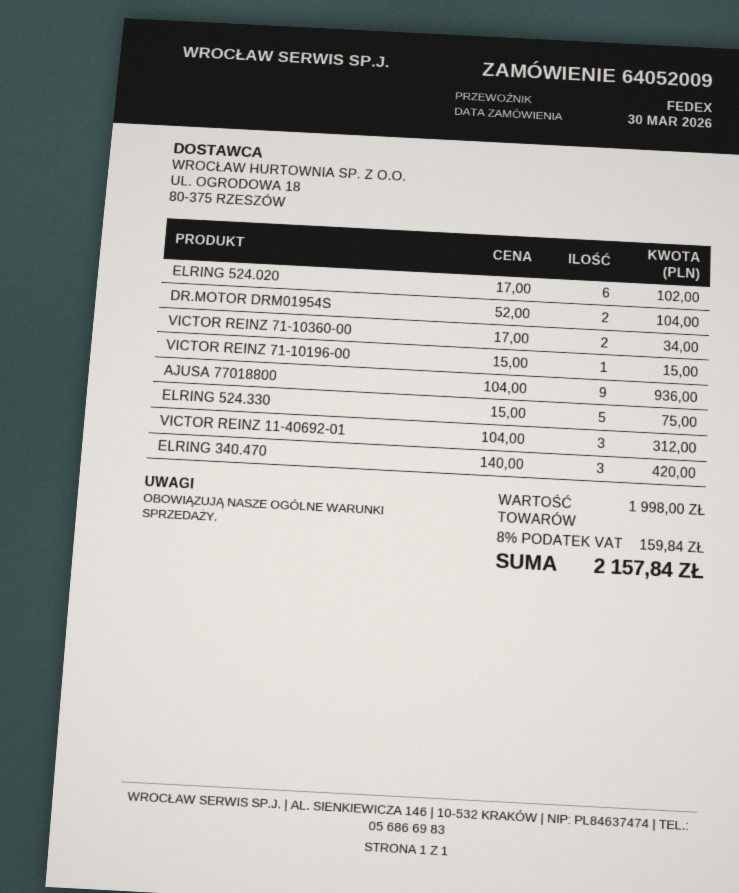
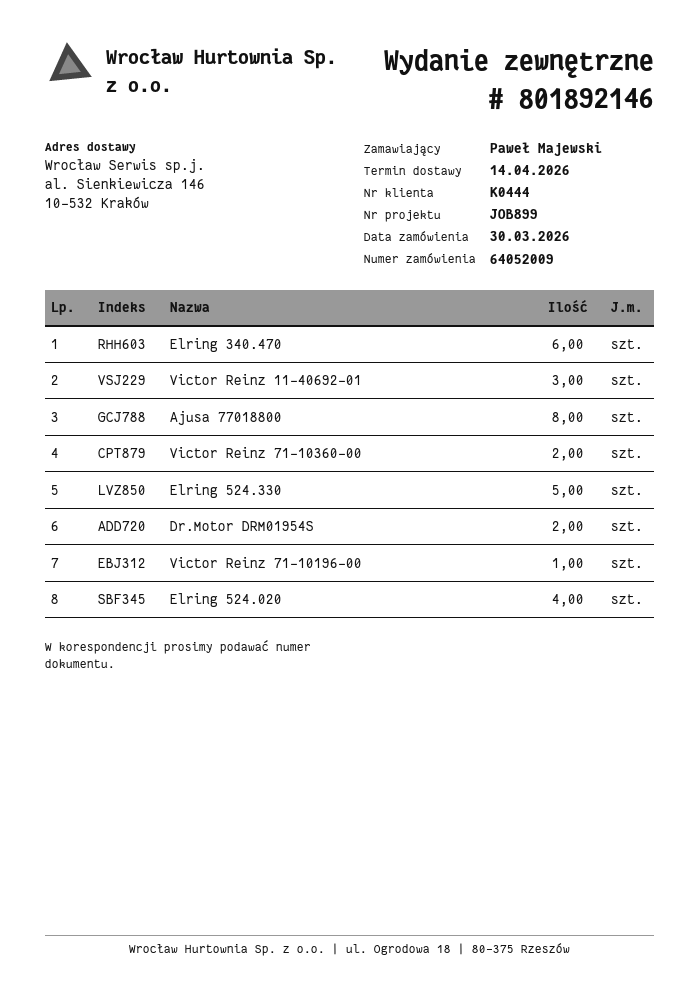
ELRING 524.020: 6 -> 4
AJUSA 77018800: 9 -> 8
ELRING 340.470: 3 -> 6

